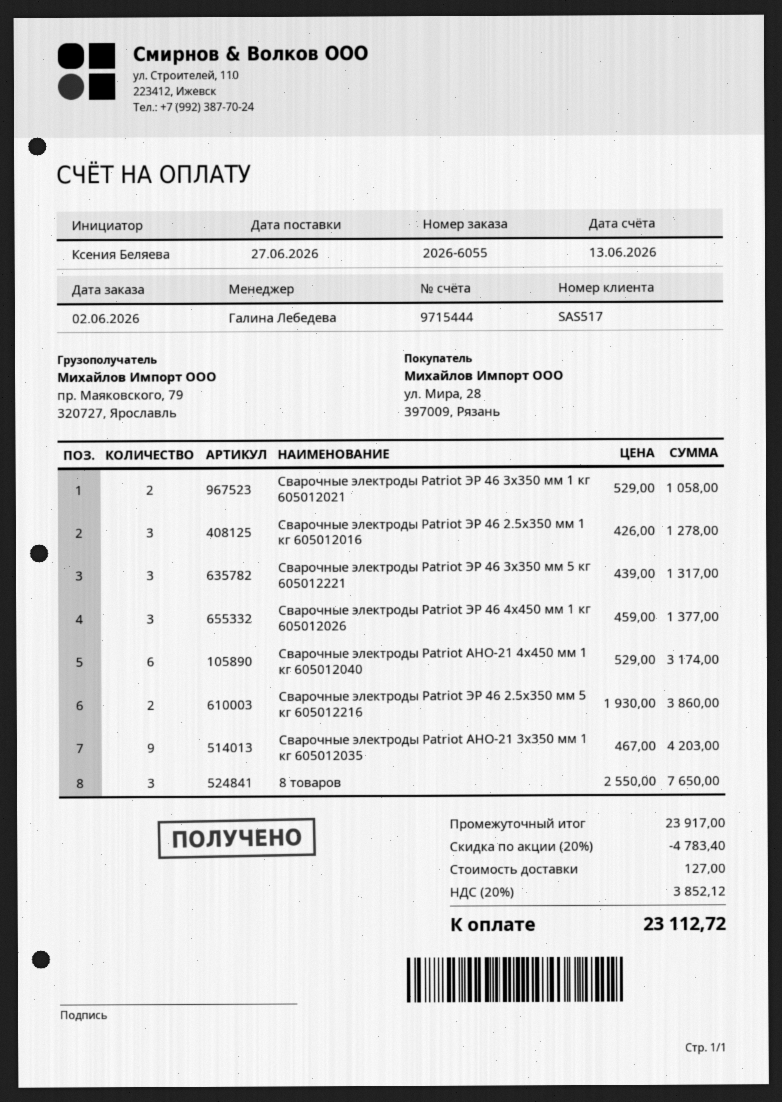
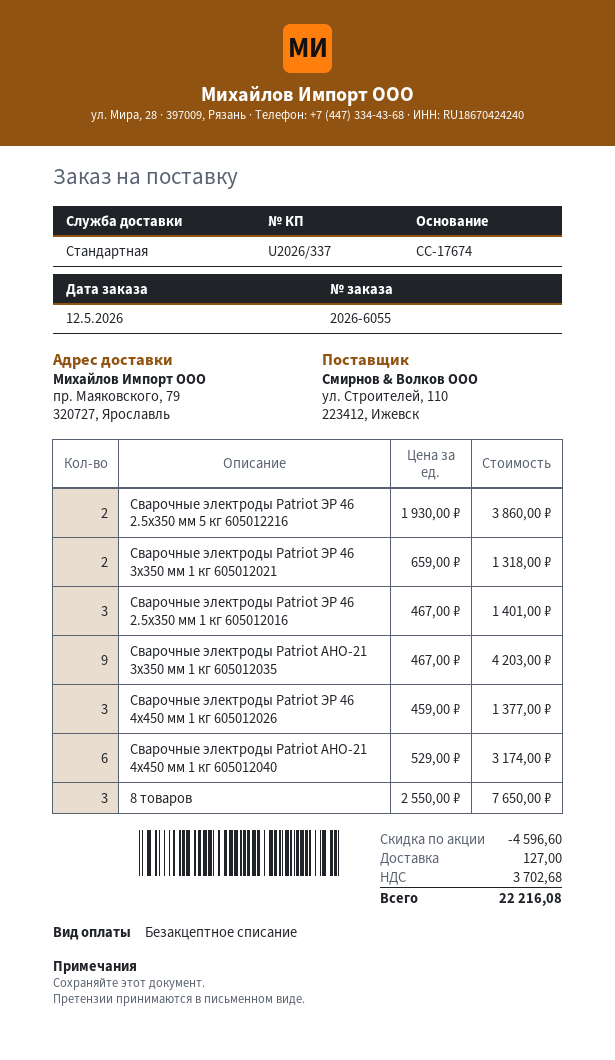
order date: 2026-06-02 -> 2026-05-12
Сварочные электроды Patriot ЭР 46 3x350 мм 1 кг 605012021: 2 x 529.00 = 1058.00 -> 2 x 659.00 = 1318.00
Сварочные электроды Patriot ЭР 46 2.5x350 мм 1 кг 605012016: 3 x 426.00 = 1278.00 -> 3 x 467.00 = 1401.00
Сварочные электроды Patriot ЭР 46 3x350 мм 5 кг 605012221: 3 x 439.00 = 1317.00 -> none
discount: 4783.40 -> 4596.60
tax: 3852.12 -> 3702.68
total: 23112.72 -> 22216.08

